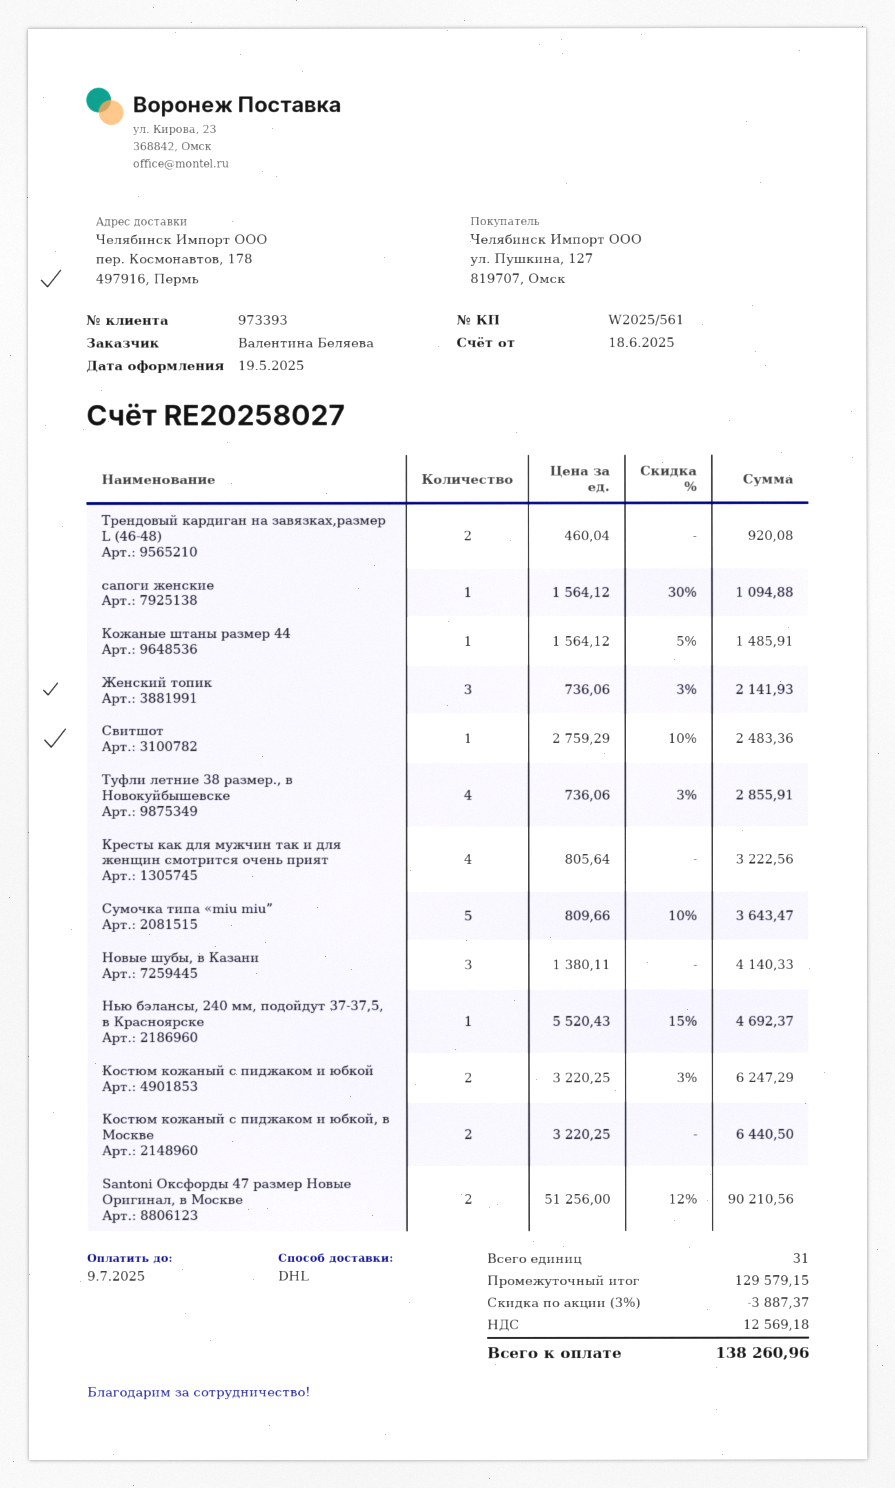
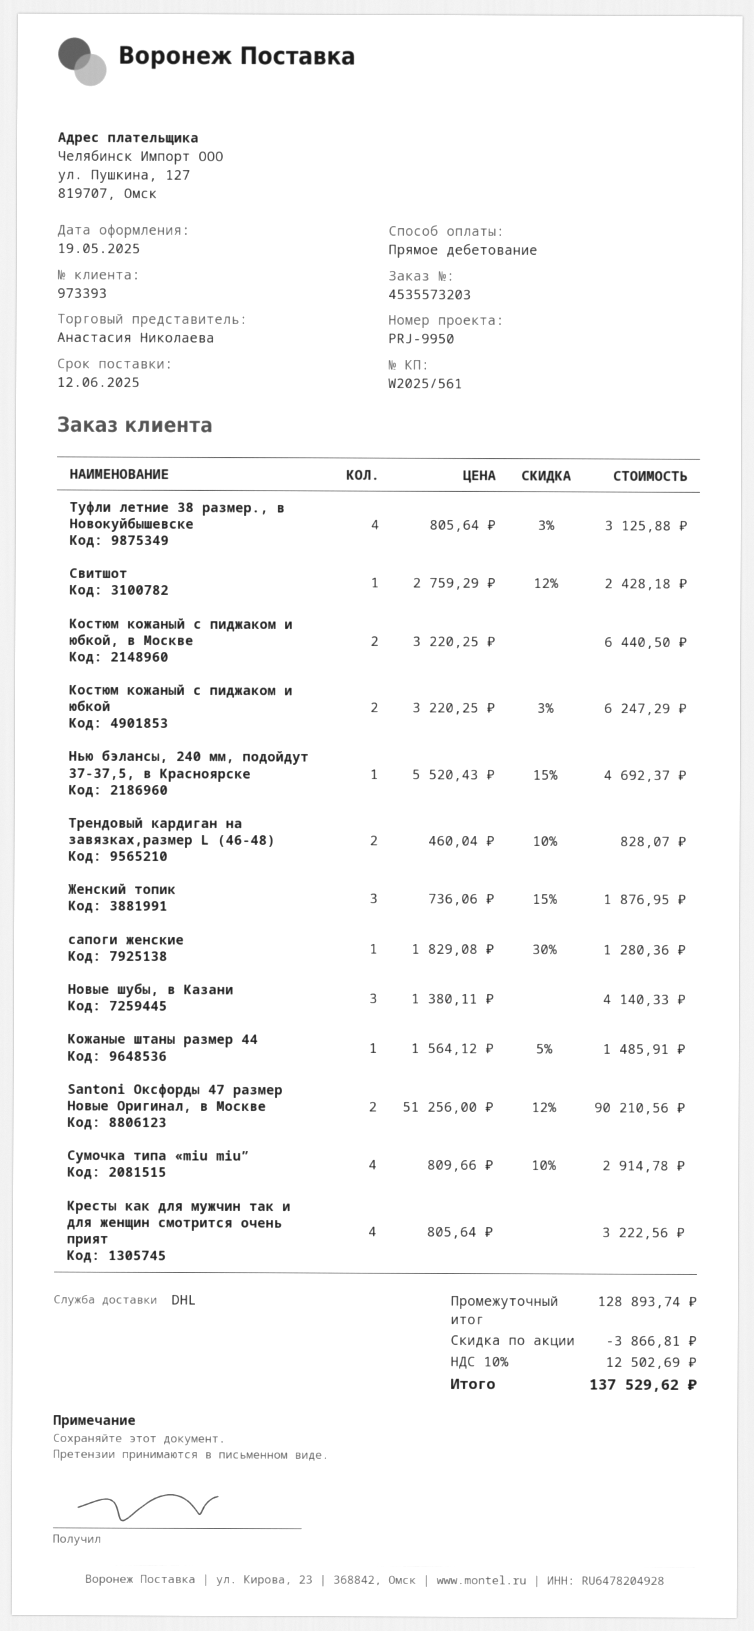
Трендовый кардиган на завязках,размер L (46-48): 2 x 460.04 = 920.08 -> 2 x 460.04 - 10% = 828.07
сапоги женские: 1 x 1564.12 - 30% = 1094.88 -> 1 x 1829.08 - 30% = 1280.36
Женский топик: 3 x 736.06 - 3% = 2141.93 -> 3 x 736.06 - 15% = 1876.95
Свитшот: 1 x 2759.29 - 10% = 2483.36 -> 1 x 2759.29 - 12% = 2428.18
Туфли летние 38 размер., в Новокуйбышевске: 4 x 736.06 - 3% = 2855.91 -> 4 x 805.64 - 3% = 3125.88
Сумочка типа «miu miu”: 5 x 809.66 - 10% = 3643.47 -> 4 x 809.66 - 10% = 2914.78
subtotal: 129579.15 -> 128893.74
discount: 3887.37 -> 3866.81
tax: 12569.18 -> 12502.69
total: 138260.96 -> 137529.62

